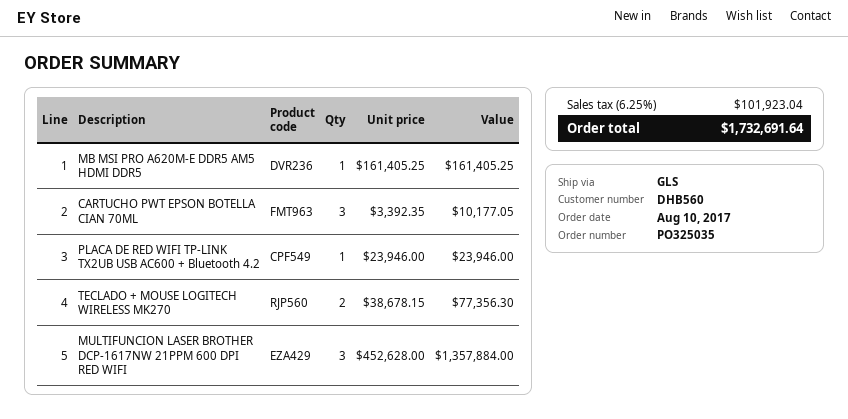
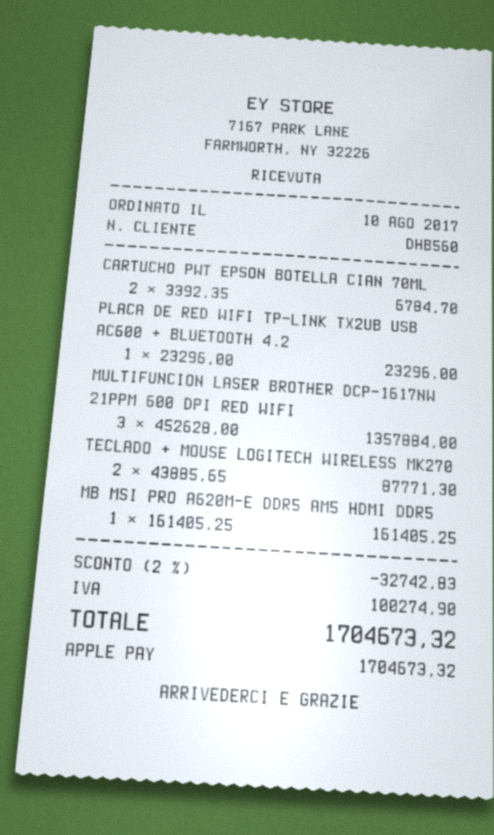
CARTUCHO PWT EPSON BOTELLA CIAN 70ML: 3 x 3392.35 = 10177.05 -> 2 x 3392.35 = 6784.70
PLACA DE RED WIFI TP-LINK TX2UB USB AC600 + Bluetooth 4.2: 1 x 23946.00 = 23946.00 -> 1 x 23296.00 = 23296.00
TECLADO + MOUSE LOGITECH WIRELESS MK270: 2 x 38678.15 = 77356.30 -> 2 x 43885.65 = 87771.30
discount: none -> 2% = 32742.83
tax: 101923.04 -> 100274.90
total: 1732691.64 -> 1704673.32

